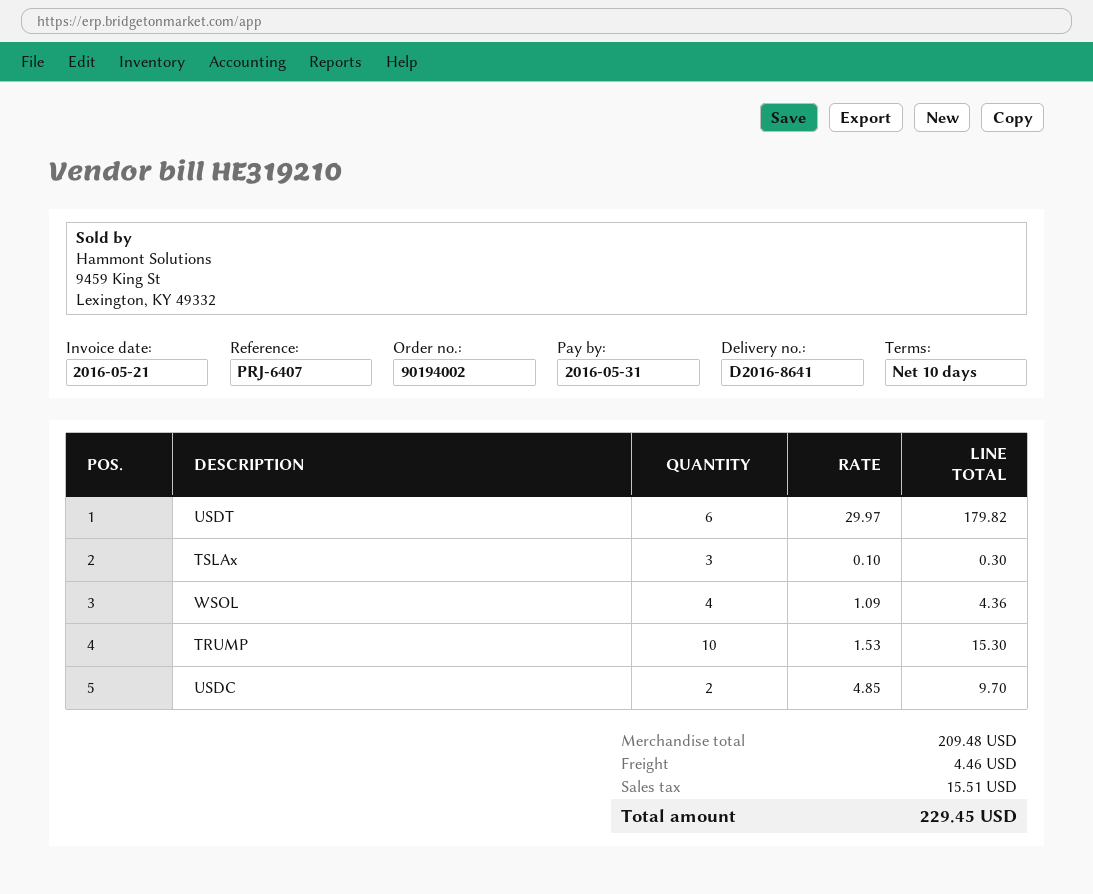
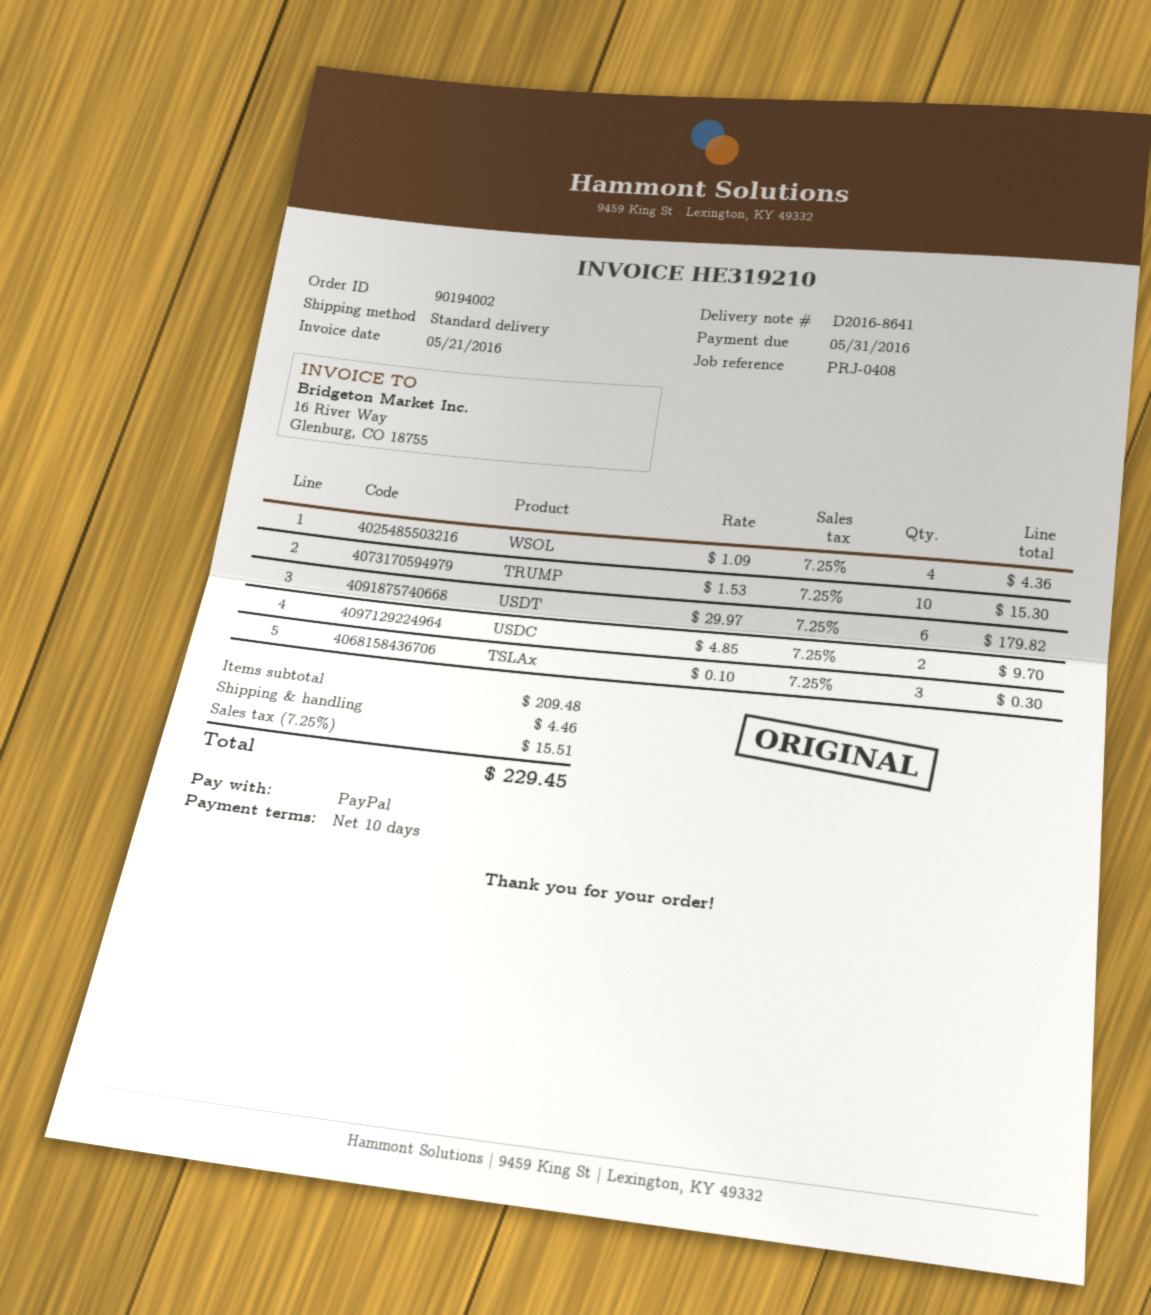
reference: PRJ-6407 -> PRJ-0408

